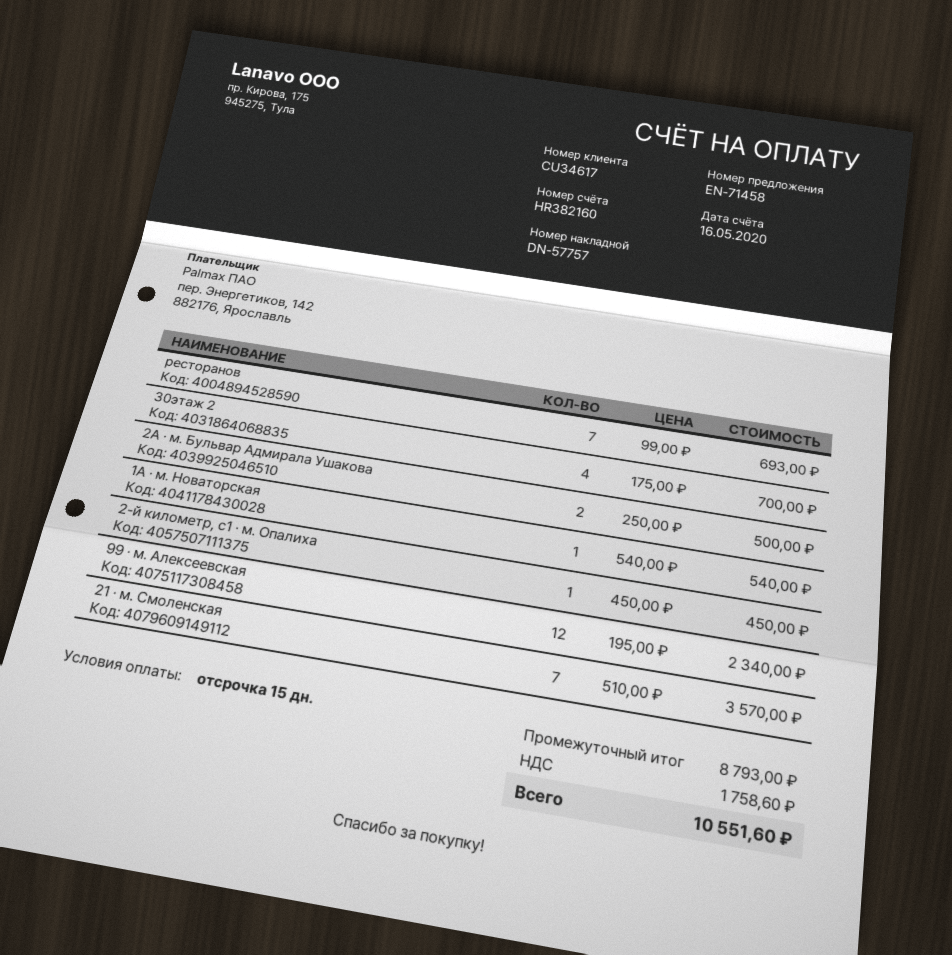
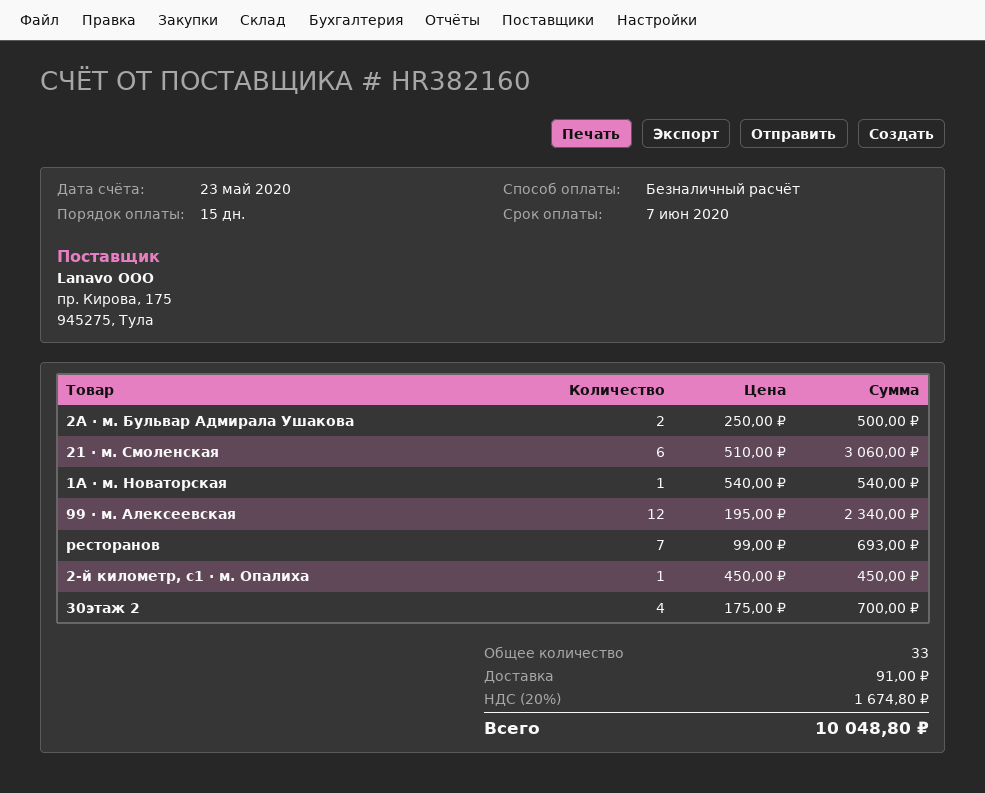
invoice date: 2020-05-16 -> 2020-05-23
21 · м. Смоленская: 7 x 510.00 = 3570.00 -> 6 x 510.00 = 3060.00
shipping: none -> 91.00
tax: 1758.60 -> 1674.80
total: 10551.60 -> 10048.80

